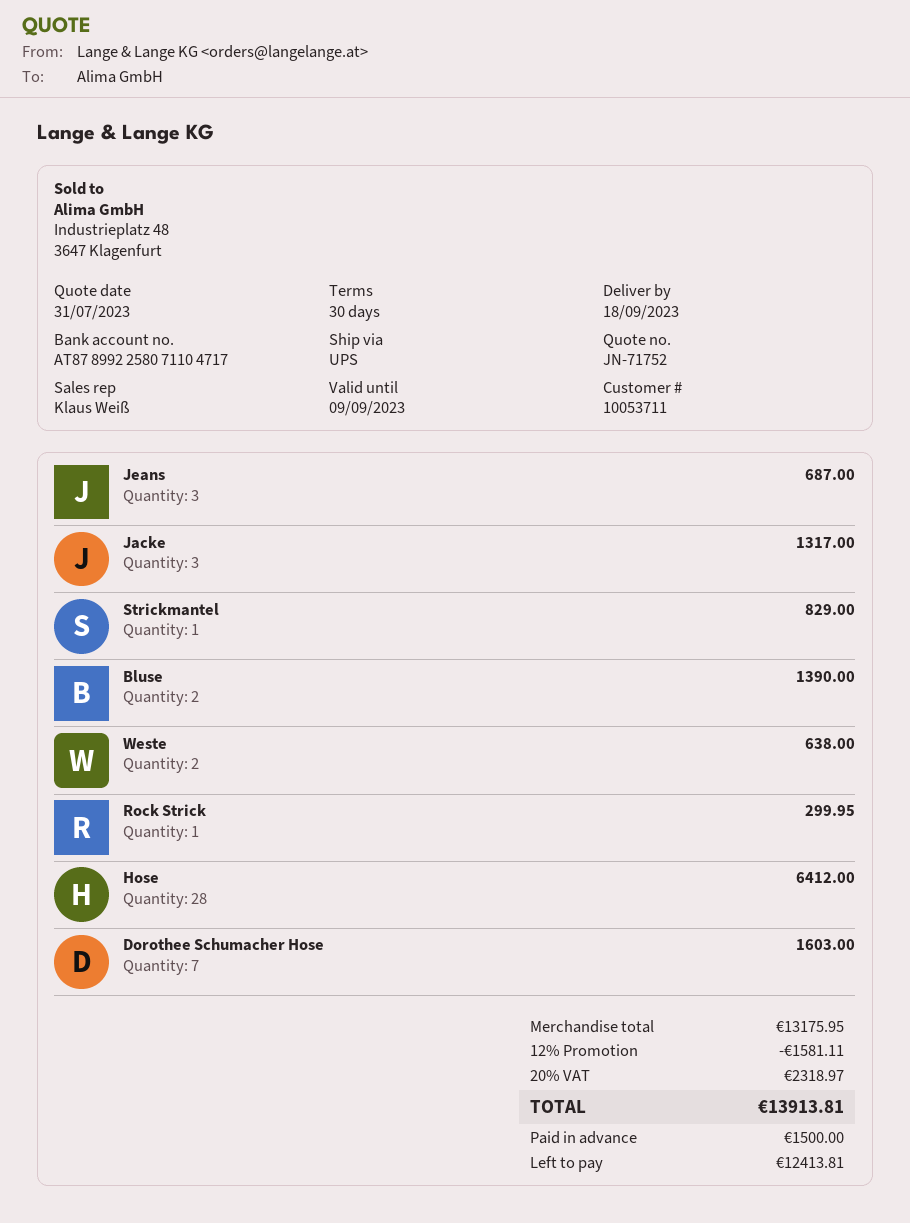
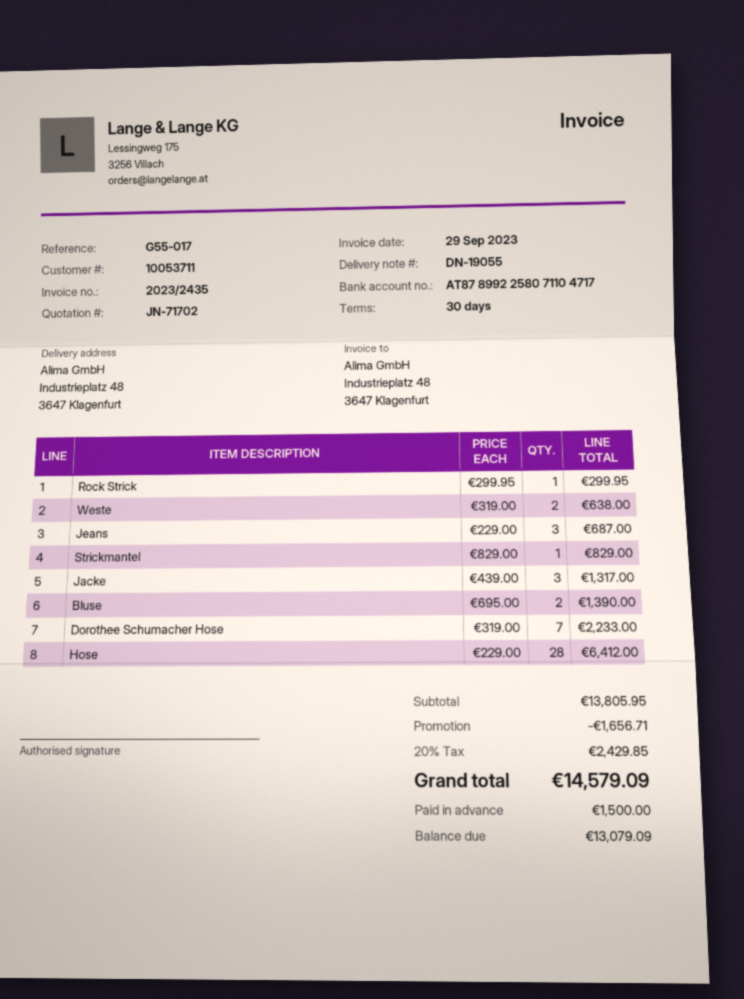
quote number: JN-71752 -> JN-71702
Dorothee Schumacher Hose: 7 for 1603.00 -> 7 for 2233.00
subtotal: 13175.95 -> 13805.95
discount: 1581.11 -> 1656.71
tax: 20% = 2318.97 -> 20% = 2429.85
total: 13913.81 -> 14579.09
balance: 12413.81 -> 13079.09

